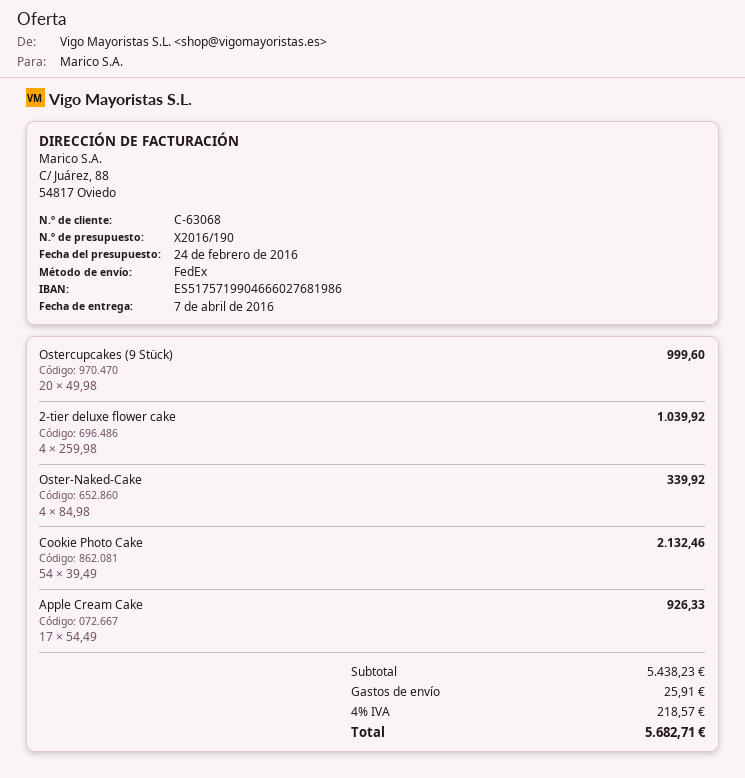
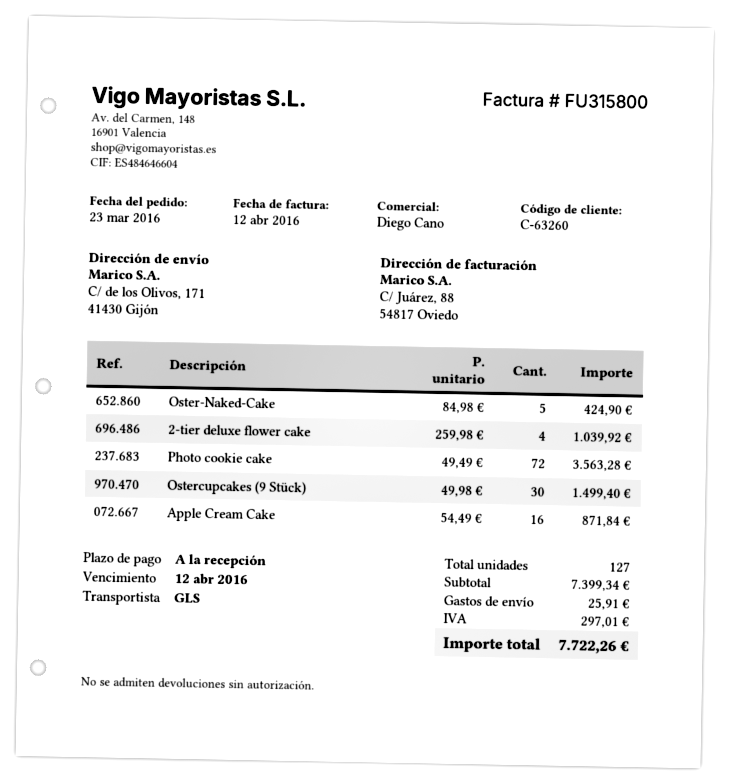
customer number: C-63068 -> C-63260
shipping method: FedEx -> GLS
Ostercupcakes (9 Stück): 20 x 49.98 = 999.60 -> 30 x 49.98 = 1499.40
Oster-Naked-Cake: 4 x 84.98 = 339.92 -> 5 x 84.98 = 424.90
Cookie Photo Cake: 54 x 39.49 = 2132.46 -> none
Apple Cream Cake: 17 x 54.49 = 926.33 -> 16 x 54.49 = 871.84
Photo cookie cake: none -> 72 x 49.49 = 3563.28
subtotal: 5438.23 -> 7399.34
tax: 218.57 -> 297.01
total: 5682.71 -> 7722.26

